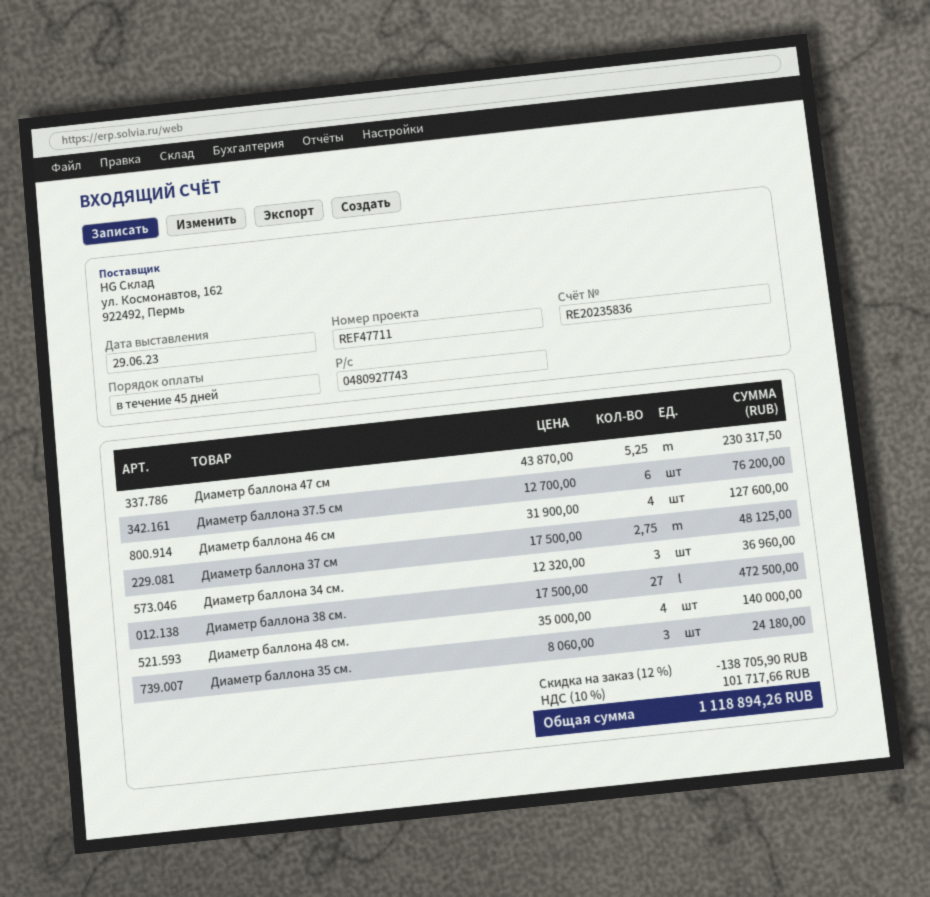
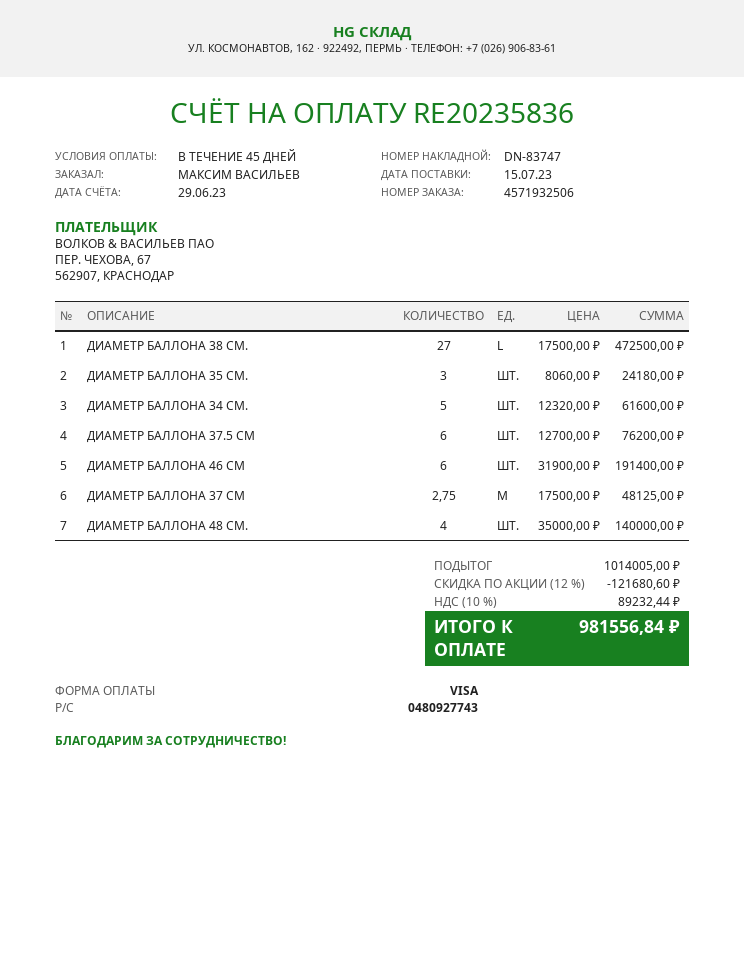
Диаметр баллона 47 см: 5.25 x 43870.00 = 230317.50 -> none
Диаметр баллона 46 см: 4 x 31900.00 = 127600.00 -> 6 x 31900.00 = 191400.00
Диаметр баллона 34 см.: 3 x 12320.00 = 36960.00 -> 5 x 12320.00 = 61600.00
discount: 12% = 138705.90 -> 12% = 121680.60
tax: 10% = 101717.66 -> 10% = 89232.44
total: 1118894.26 -> 981556.84

